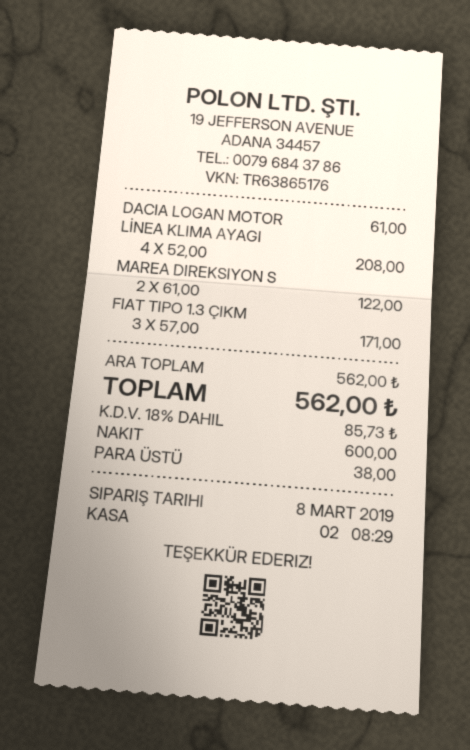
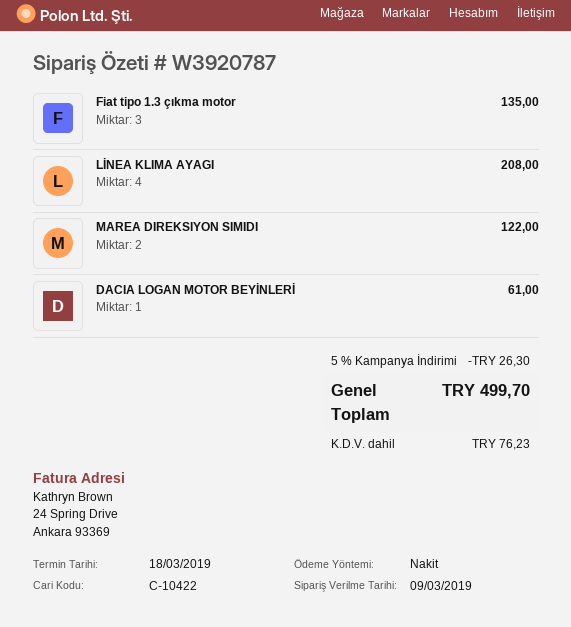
order date: 2019-03-08 -> 2019-03-09
FIAT TIPO 1.3 ÇIKM: 3 for 171.00 -> 3 for 135.00
discount: none -> 5% = 26.30
tax: 85.73 -> 76.23
total: 562.00 -> 499.70

